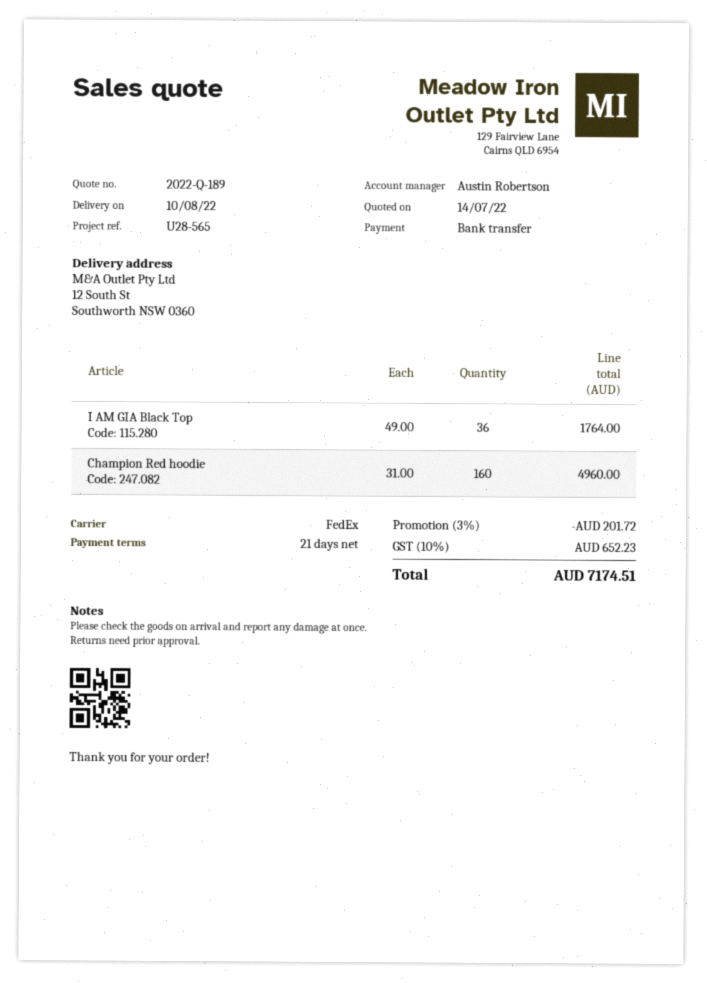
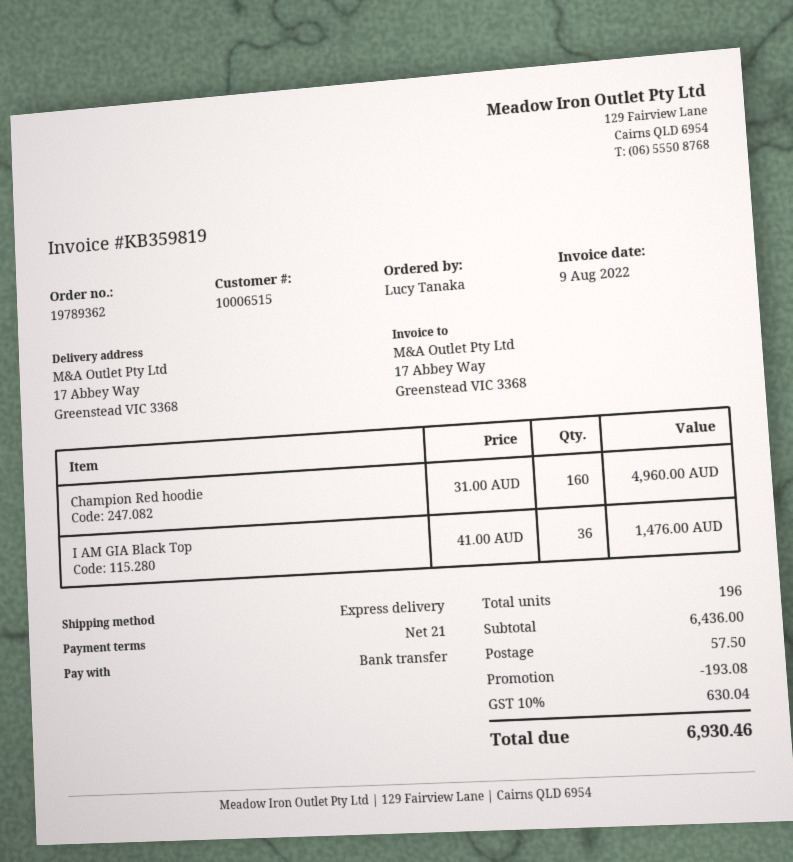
shipping method: FedEx -> express
ship to: 12 South St, Southworth NSW 0360 -> 17 Abbey Way, Greenstead VIC 3368
I AM GIA Black Top: 36 x 49.00 = 1764.00 -> 36 x 41.00 = 1476.00
discount: 201.72 -> 193.08
shipping: none -> 57.50
tax: 10% = 652.23 -> 10% = 630.04
total: 7174.51 -> 6930.46

